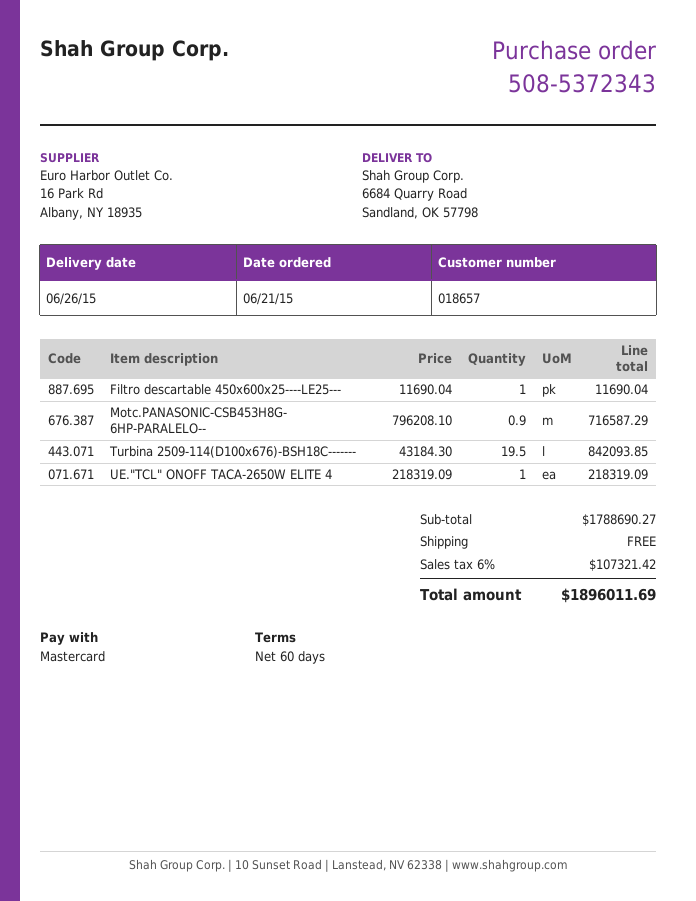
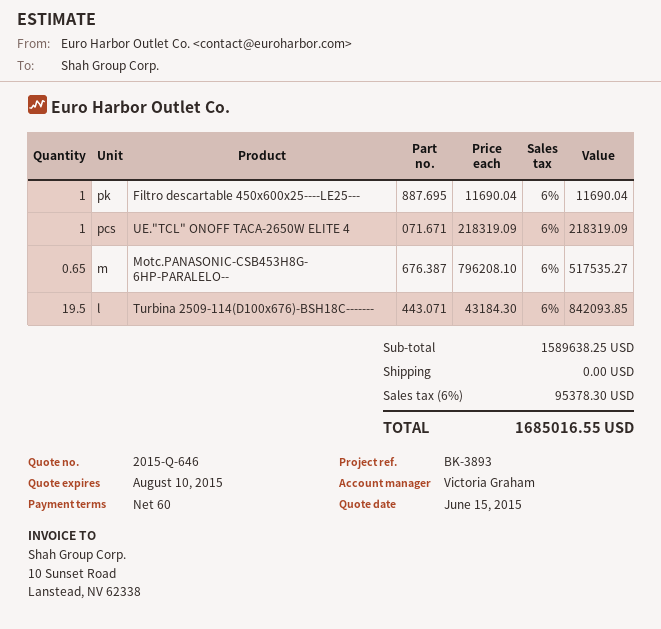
Motc.PANASONIC-CSB453H8G- 6HP-PARALELO--: 0.9 x 796208.10 = 716587.29 -> 0.65 x 796208.10 = 517535.27
subtotal: 1788690.27 -> 1589638.25
tax: 6% = 107321.42 -> 6% = 95378.30
total: 1896011.69 -> 1685016.55

